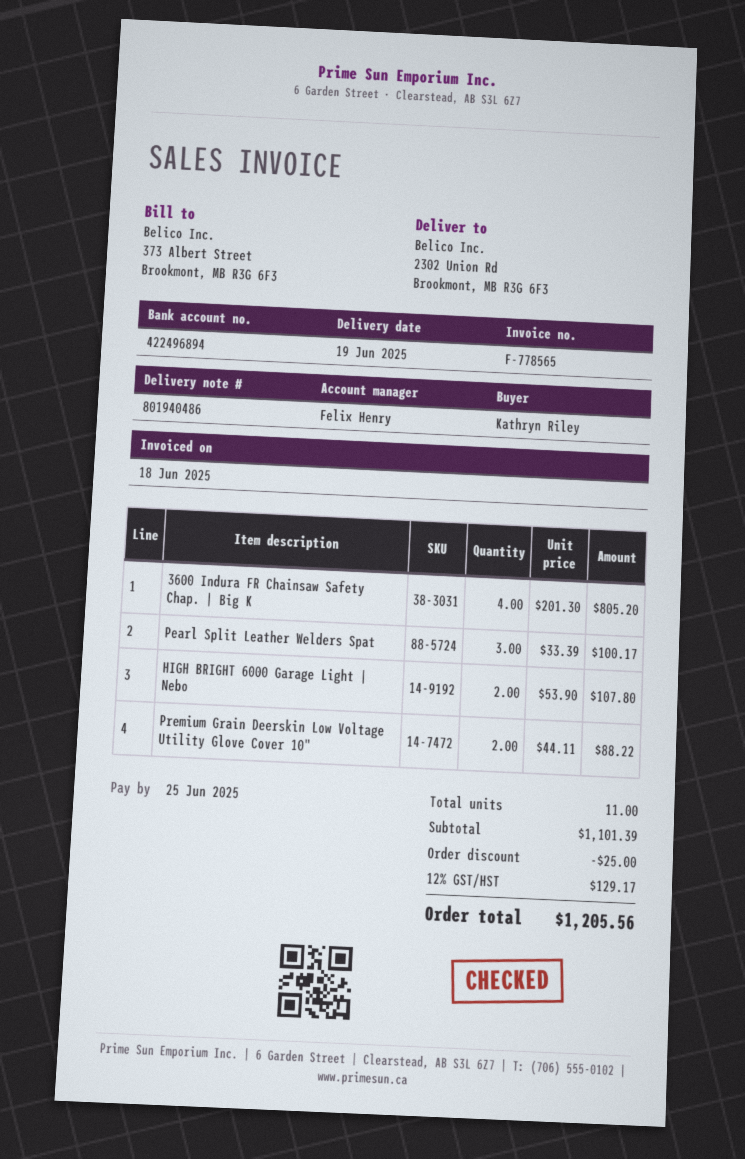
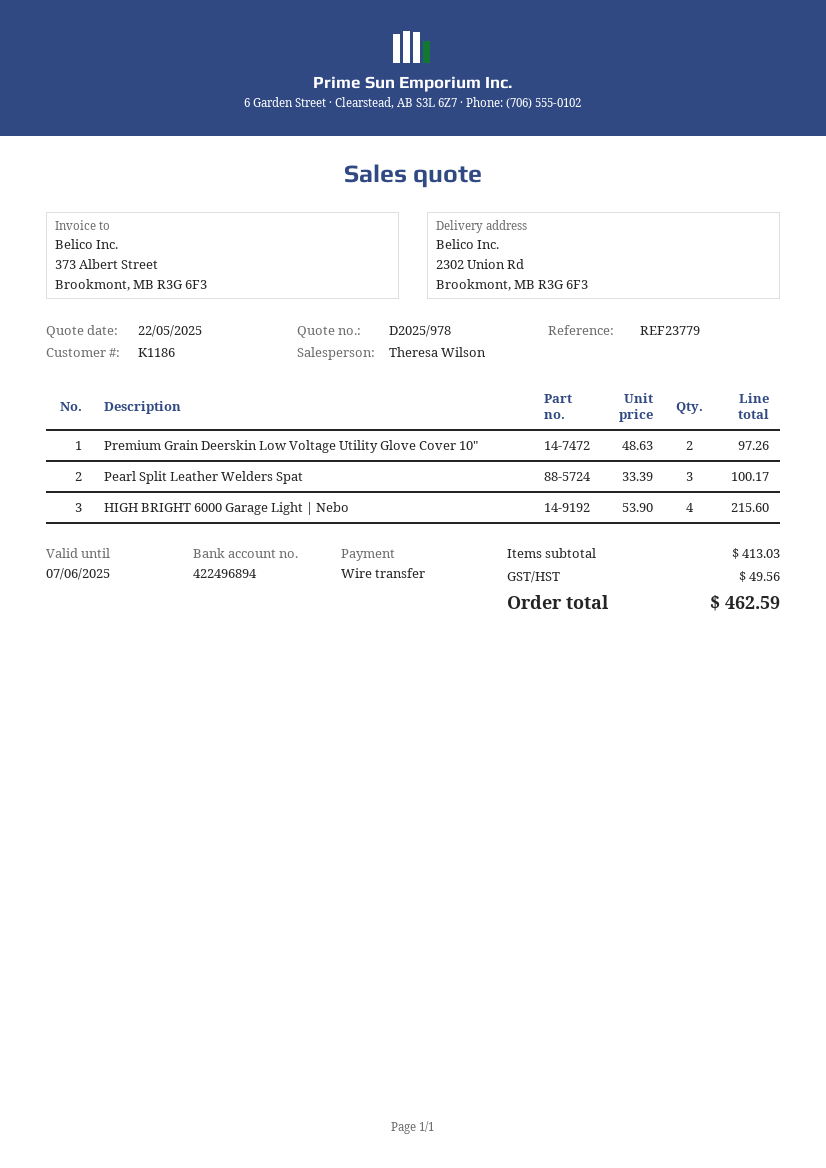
sales rep: Felix Henry -> Theresa Wilson
3600 Indura FR Chainsaw Safety Chap. | Big K: 4 x 201.30 = 805.20 -> none
HIGH BRIGHT 6000 Garage Light | Nebo: 2 x 53.90 = 107.80 -> 4 x 53.90 = 215.60
Premium Grain Deerskin Low Voltage Utility Glove Cover 10": 2 x 44.11 = 88.22 -> 2 x 48.63 = 97.26
subtotal: 1101.39 -> 413.03
discount: 25.00 -> none
tax: 129.17 -> 49.56
total: 1205.56 -> 462.59

